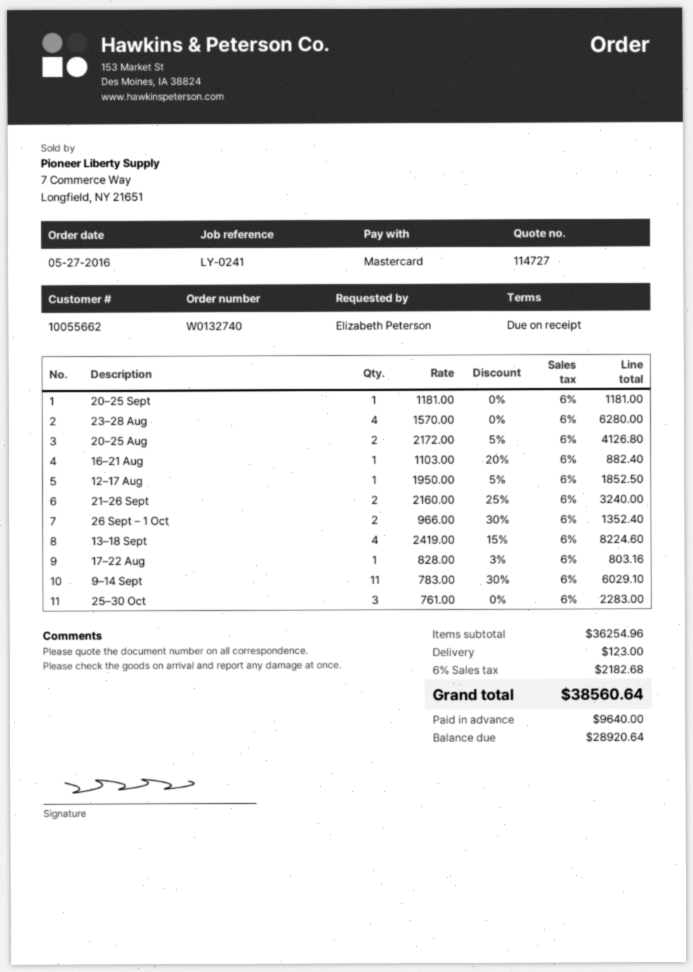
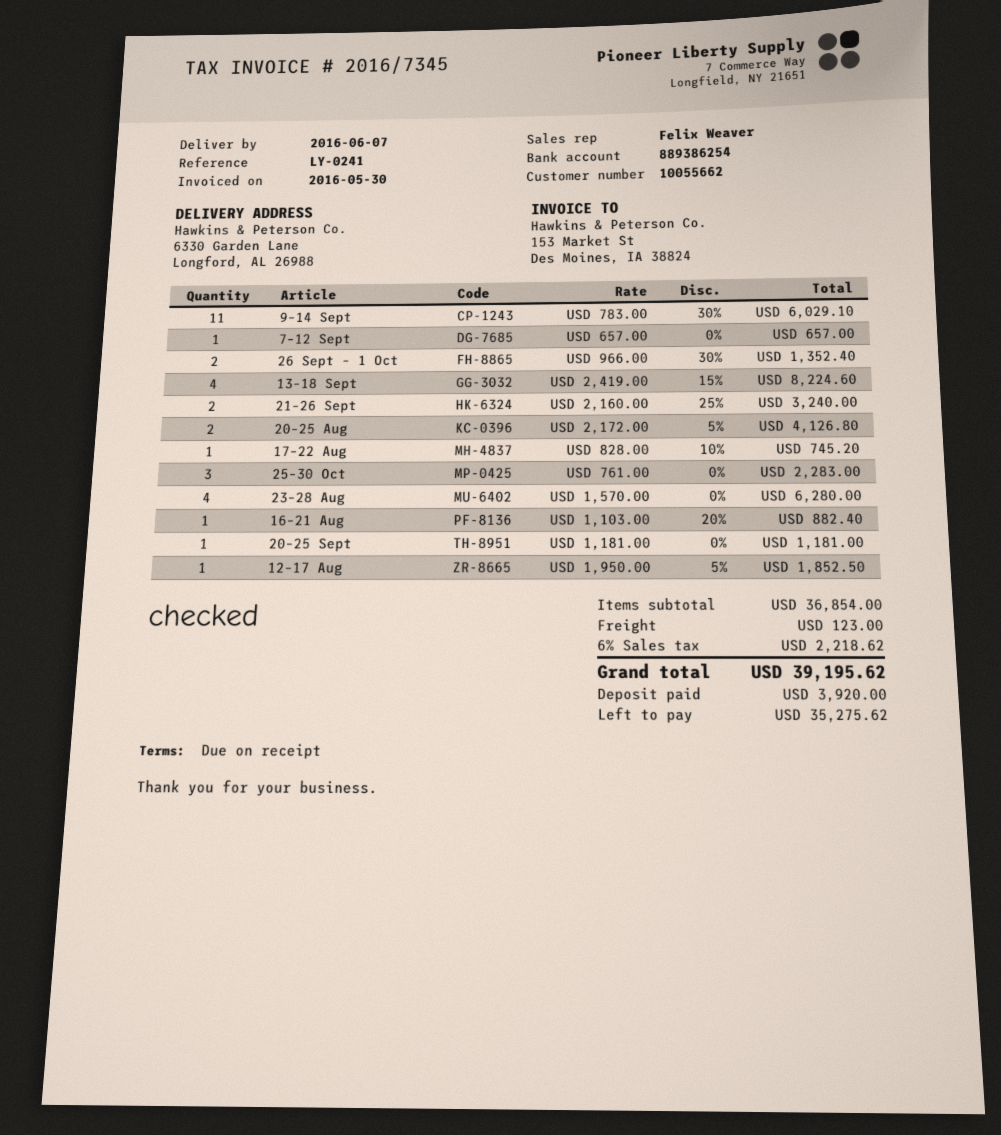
17–22 Aug: 1 x 828.00 - 3% = 803.16 -> 1 x 828.00 - 10% = 745.20
7–12 Sept: none -> 1 x 657.00 = 657.00
subtotal: 36254.96 -> 36854.00
tax: 6% = 2182.68 -> 6% = 2218.62
total: 38560.64 -> 39195.62
deposit: 9640.00 -> 3920.00
balance: 28920.64 -> 35275.62

